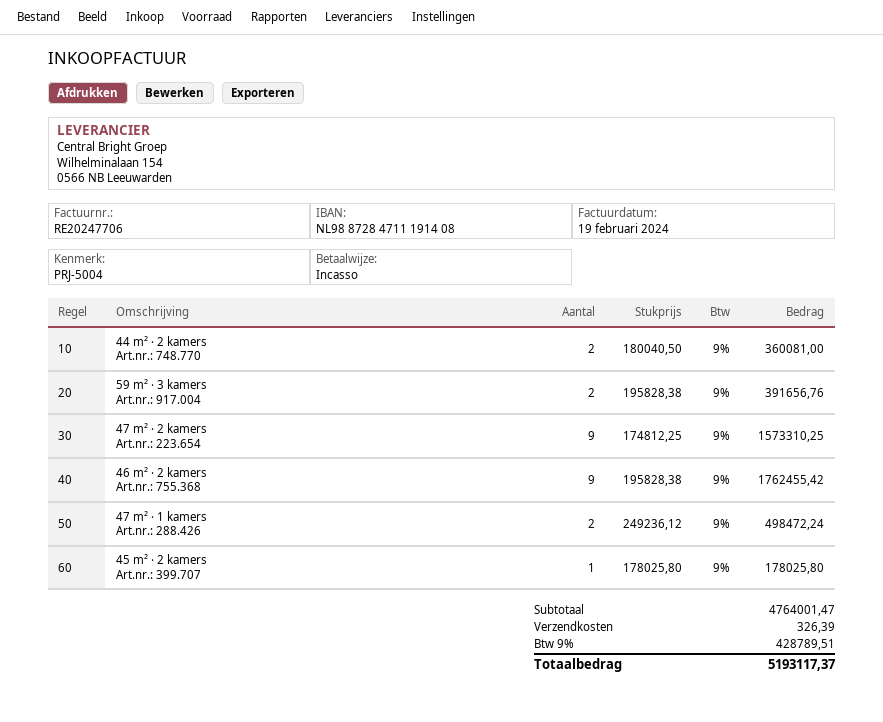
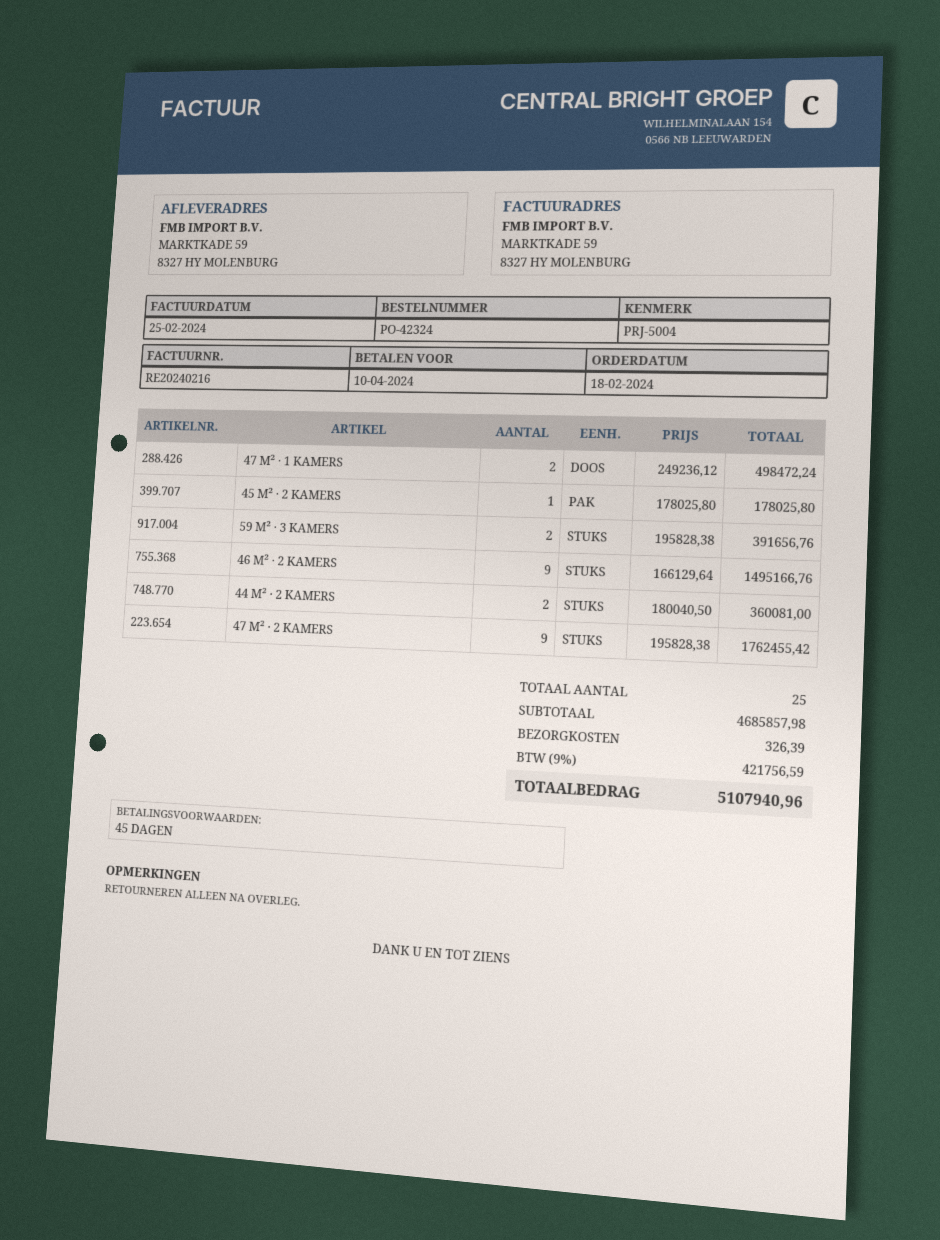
invoice number: RE20247706 -> RE20240216
invoice date: 2024-02-19 -> 2024-02-25
47 m² · 2 kamers: 9 x 174812.25 = 1573310.25 -> 9 x 195828.38 = 1762455.42
46 m² · 2 kamers: 9 x 195828.38 = 1762455.42 -> 9 x 166129.64 = 1495166.76
subtotal: 4764001.47 -> 4685857.98
tax: 9% = 428789.51 -> 9% = 421756.59
total: 5193117.37 -> 5107940.96

